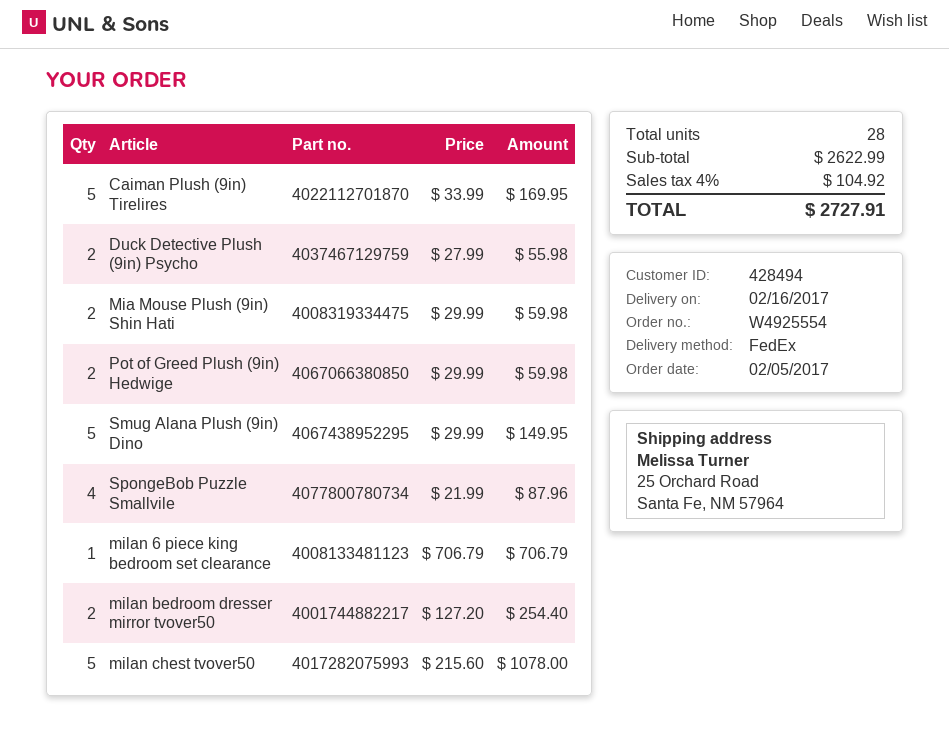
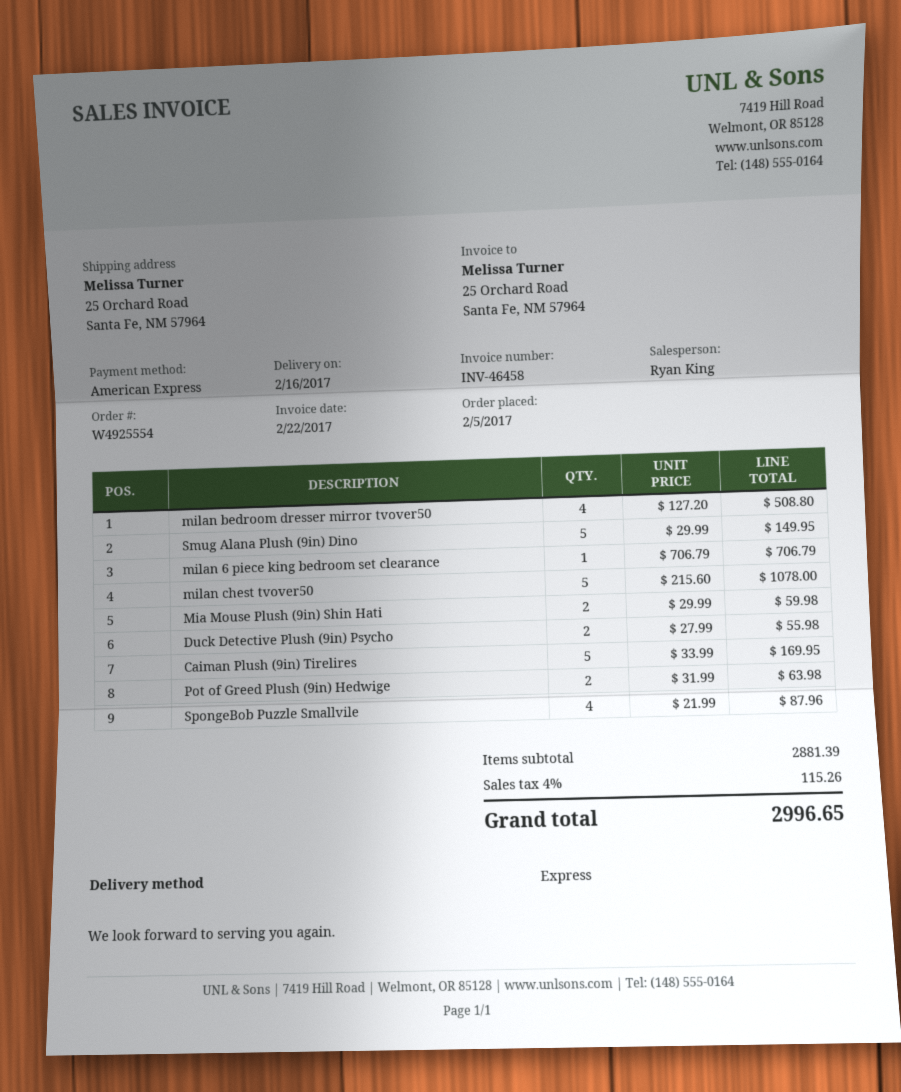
shipping method: FedEx -> express
Pot of Greed Plush (9in) Hedwige: 2 x 29.99 = 59.98 -> 2 x 31.99 = 63.98
milan bedroom dresser mirror tvover50: 2 x 127.20 = 254.40 -> 4 x 127.20 = 508.80
subtotal: 2622.99 -> 2881.39
tax: 4% = 104.92 -> 4% = 115.26
total: 2727.91 -> 2996.65

